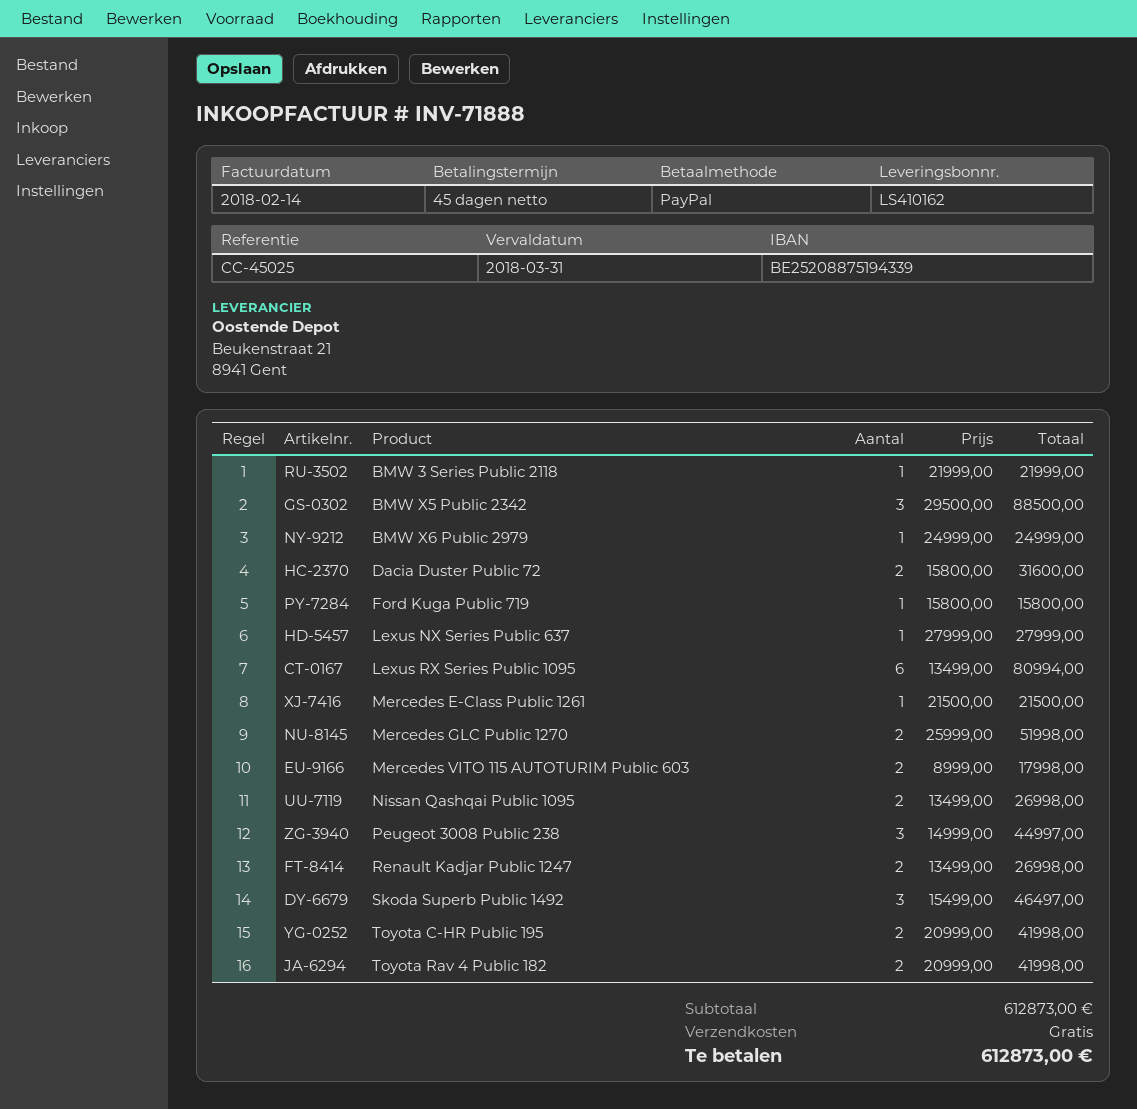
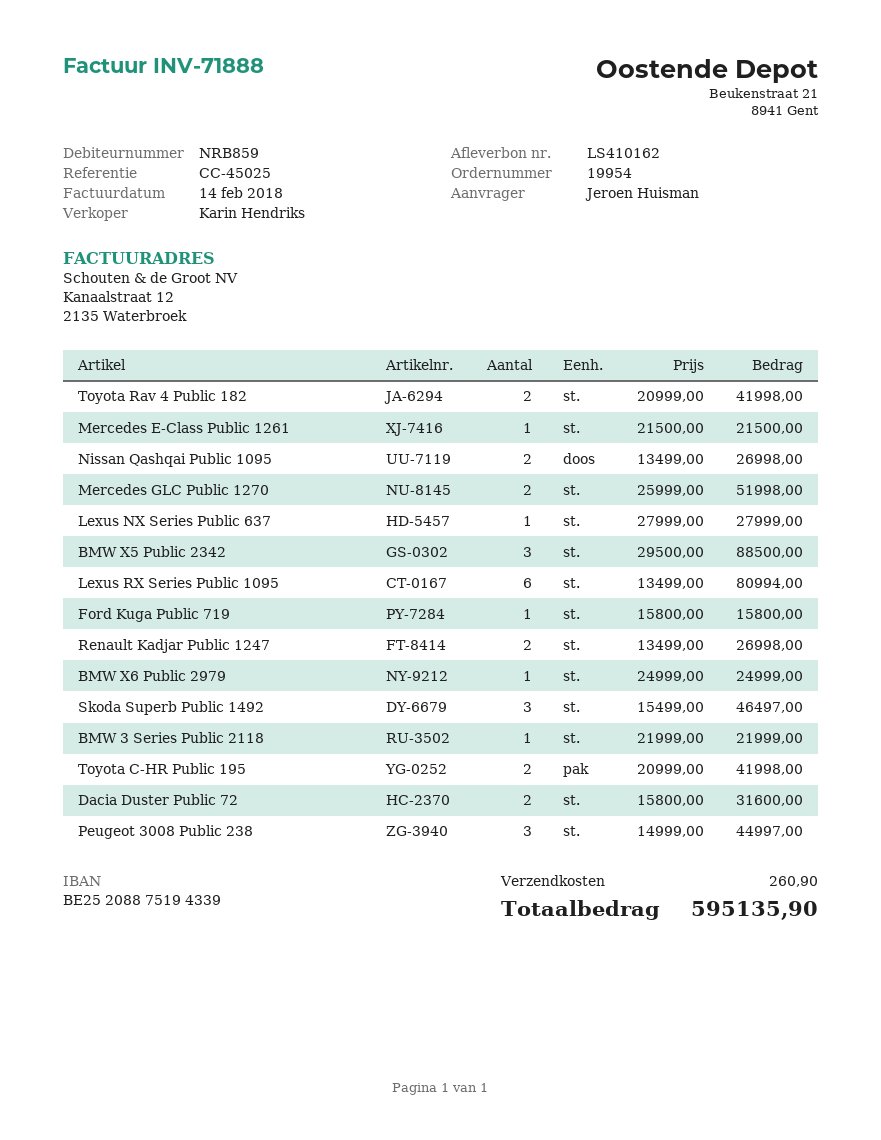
Mercedes VITO 115 AUTOTURIM Public 603: 2 x 8999.00 = 17998.00 -> none
shipping: 0.00 -> 260.90
total: 612873.00 -> 595135.90

